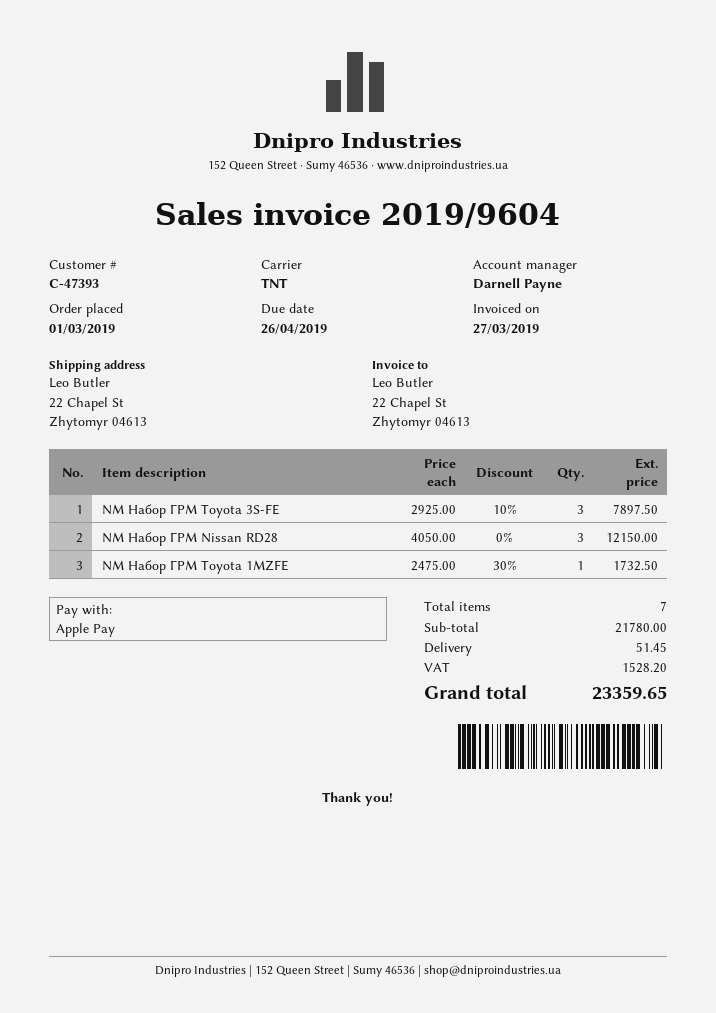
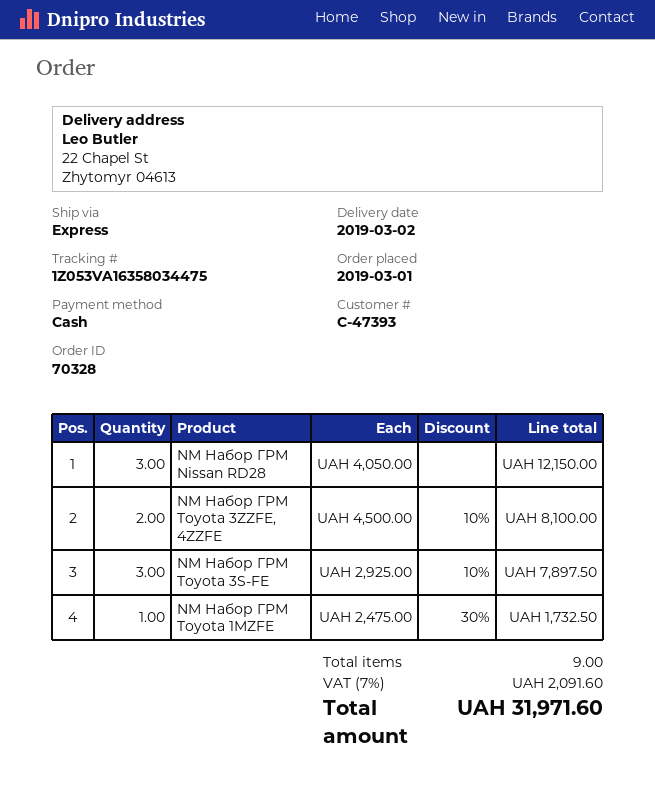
payment method: Apple Pay -> cash
shipping method: TNT -> express
NM Набор ГРМ Toyota 3ZZFE, 4ZZFE: none -> 2 x 4500.00 - 10% = 8100.00
total quantity: 7 -> 9
shipping: 51.45 -> none
tax: 1528.20 -> 2091.60
total: 23359.65 -> 31971.60

